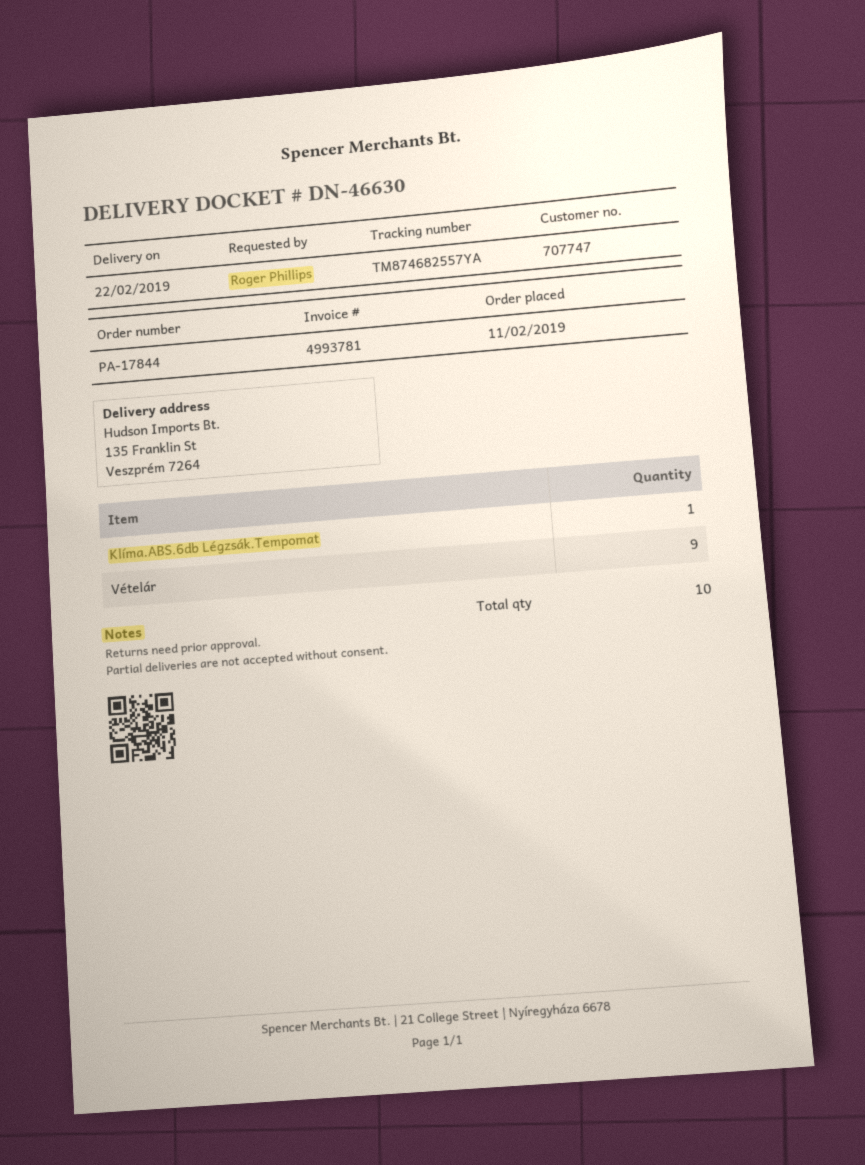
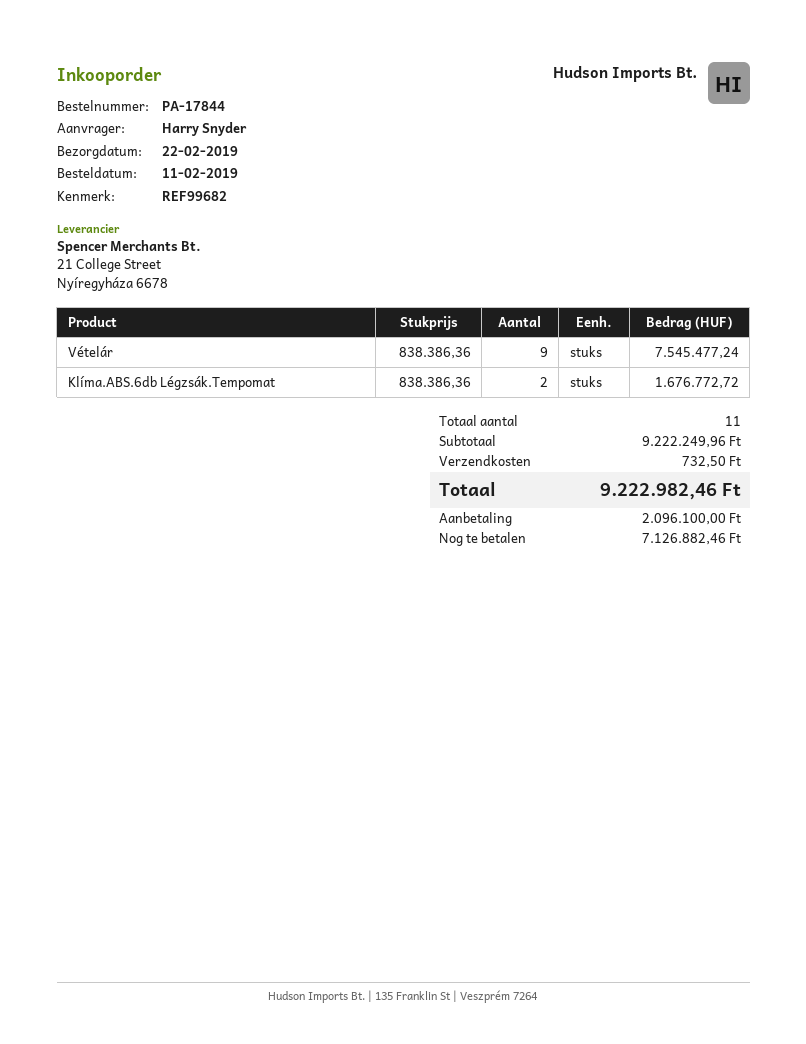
ordered by: Roger Phillips -> Harry Snyder
Klíma.ABS.6db Légzsák.Tempomat: 1 -> 2
total quantity: 10 -> 11

